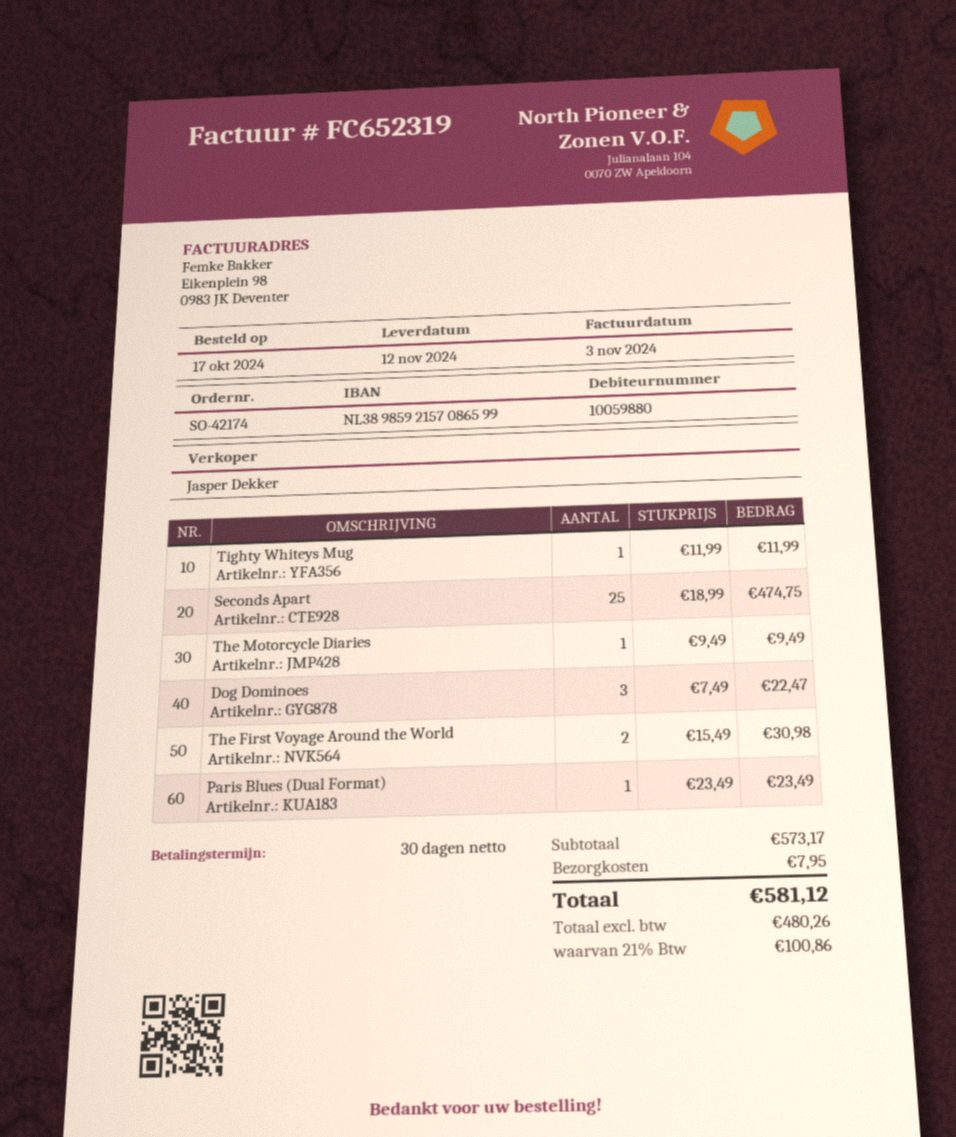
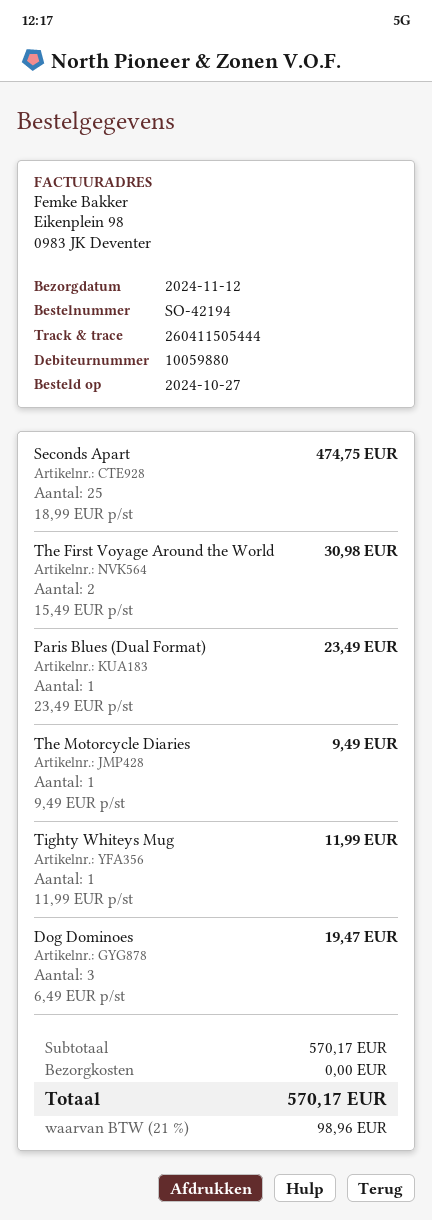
order number: SO-42174 -> SO-42194
order date: 2024-10-17 -> 2024-10-27
Dog Dominoes: 3 x 7.49 = 22.47 -> 3 x 6.49 = 19.47
subtotal: 573.17 -> 570.17
shipping: 7.95 -> 0.00
tax: 21% = 100.86 -> 21% = 98.96
total: 581.12 -> 570.17

